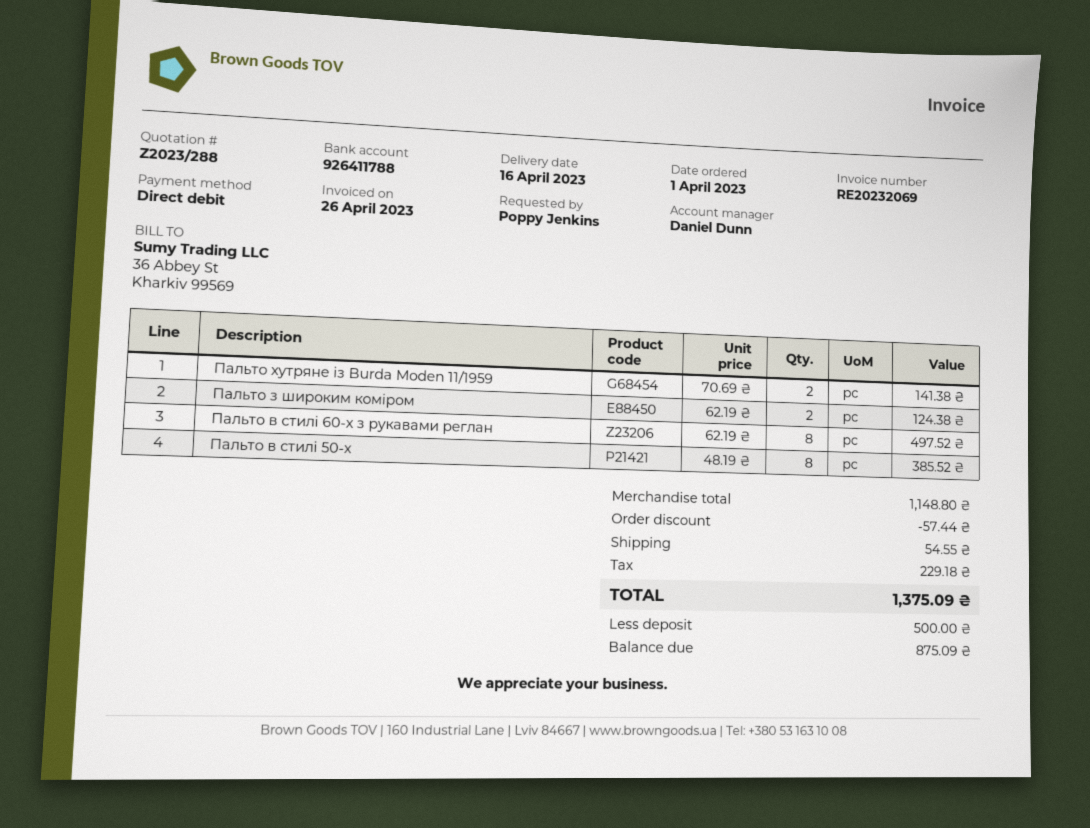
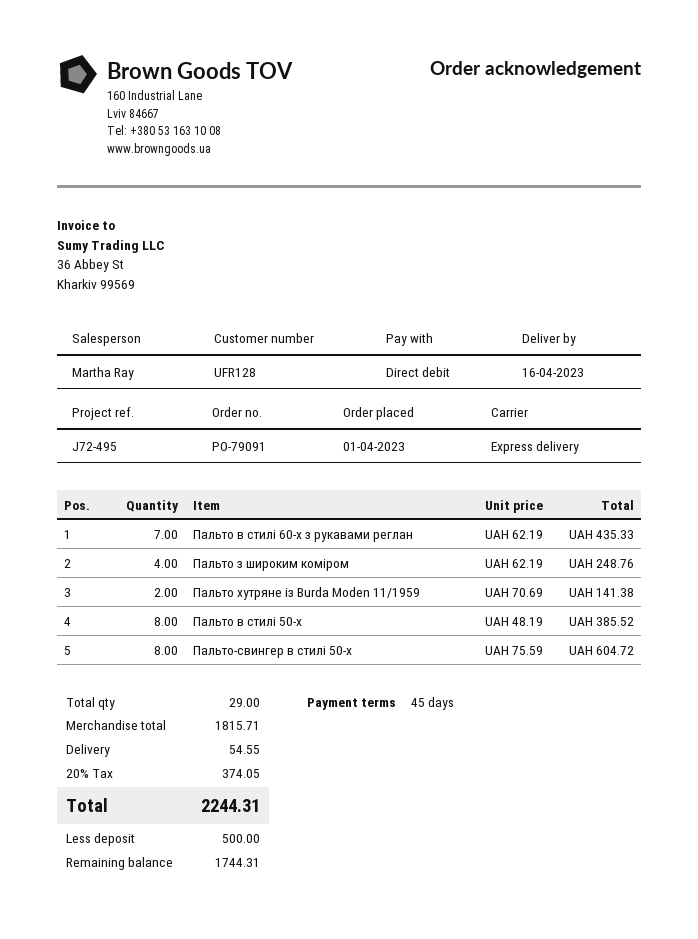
sales rep: Daniel Dunn -> Martha Ray
Пальто з широким коміром: 2 x 62.19 = 124.38 -> 4 x 62.19 = 248.76
Пальто в стилі 60-х з рукавами реглан: 8 x 62.19 = 497.52 -> 7 x 62.19 = 435.33
Пальто-свингер в стилі 50-х: none -> 8 x 75.59 = 604.72
subtotal: 1148.80 -> 1815.71
discount: 57.44 -> none
tax: 229.18 -> 374.05
total: 1375.09 -> 2244.31
balance: 875.09 -> 1744.31

